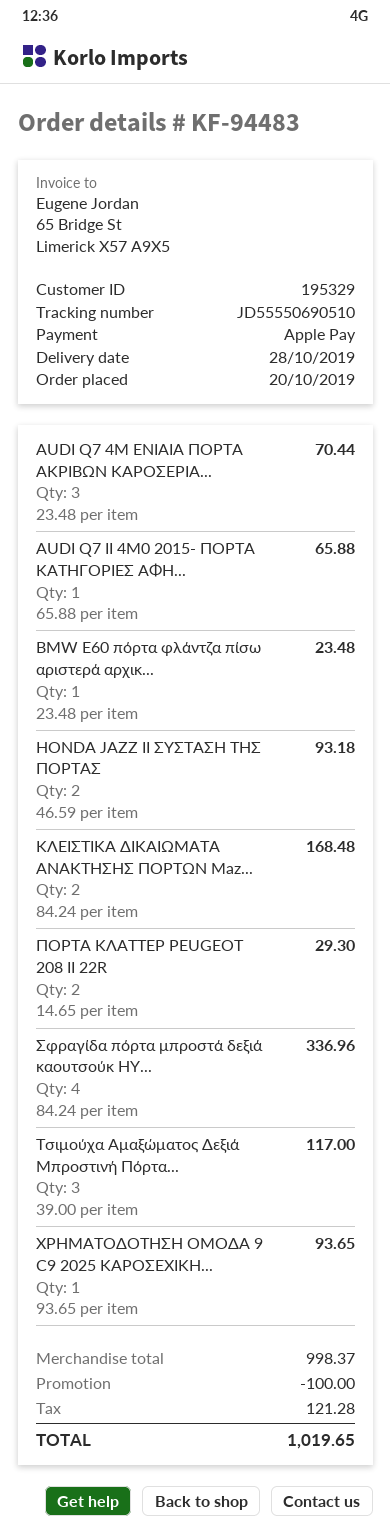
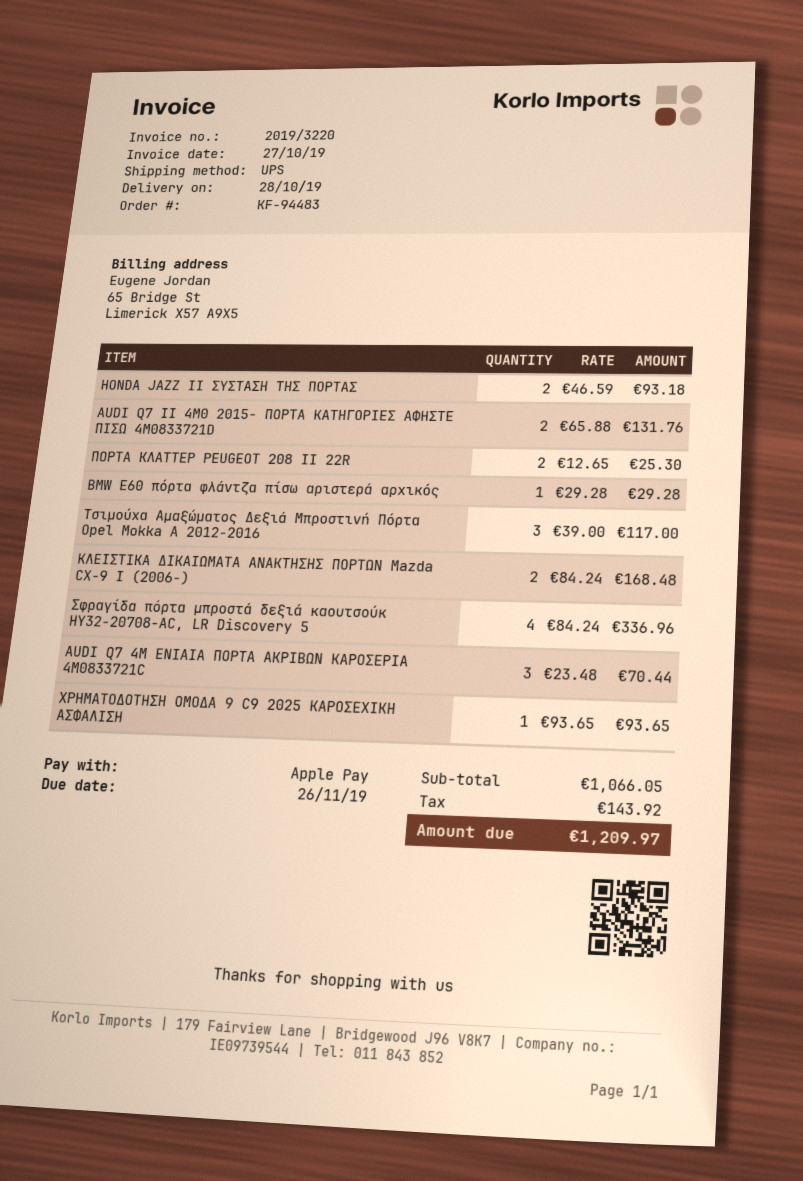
AUDI Q7 II 4M0 2015- ΠΟΡΤΑ ΚΑΤΗΓΟΡΙΕΣ ΑΦΗ...: 1 x 65.88 = 65.88 -> 2 x 65.88 = 131.76
BMW E60 πόρτα φλάντζα πίσω αριστερά αρχικ...: 1 x 23.48 = 23.48 -> 1 x 29.28 = 29.28
ΠΟΡΤΑ ΚΛΑΤΤΕΡ PEUGEOT 208 II 22R: 2 x 14.65 = 29.30 -> 2 x 12.65 = 25.30
subtotal: 998.37 -> 1066.05
discount: 100.00 -> none
tax: 121.28 -> 143.92
total: 1019.65 -> 1209.97

